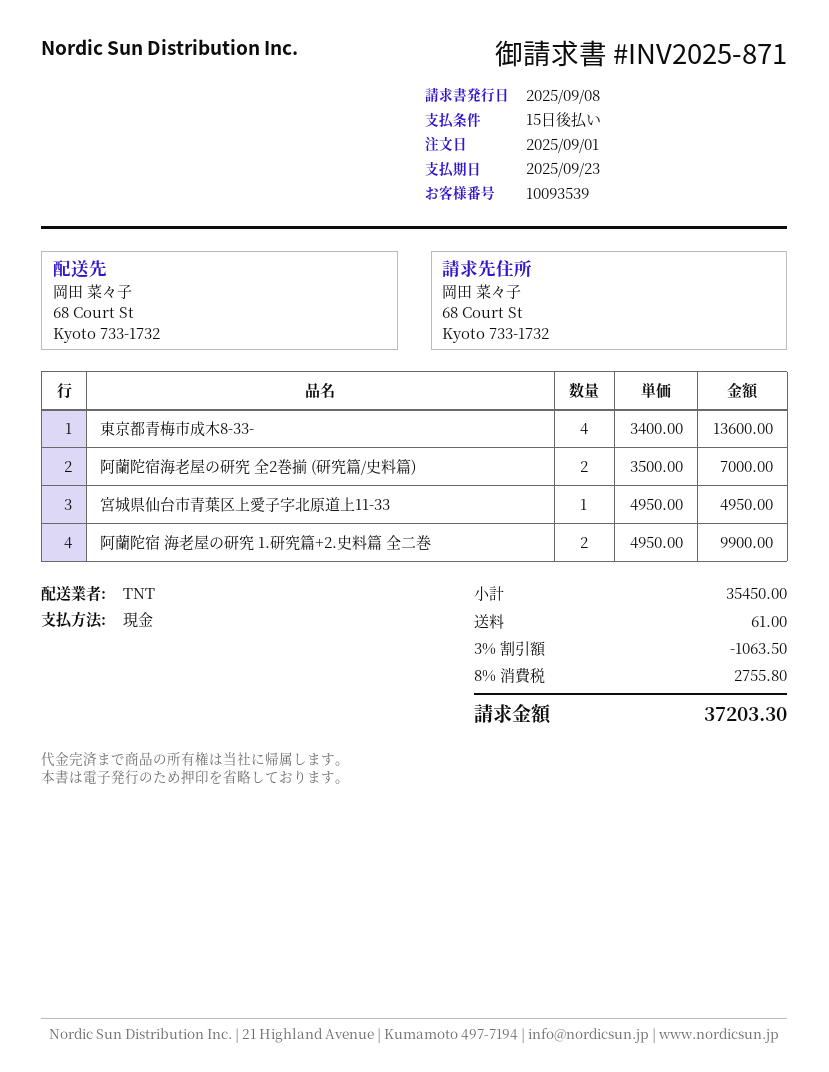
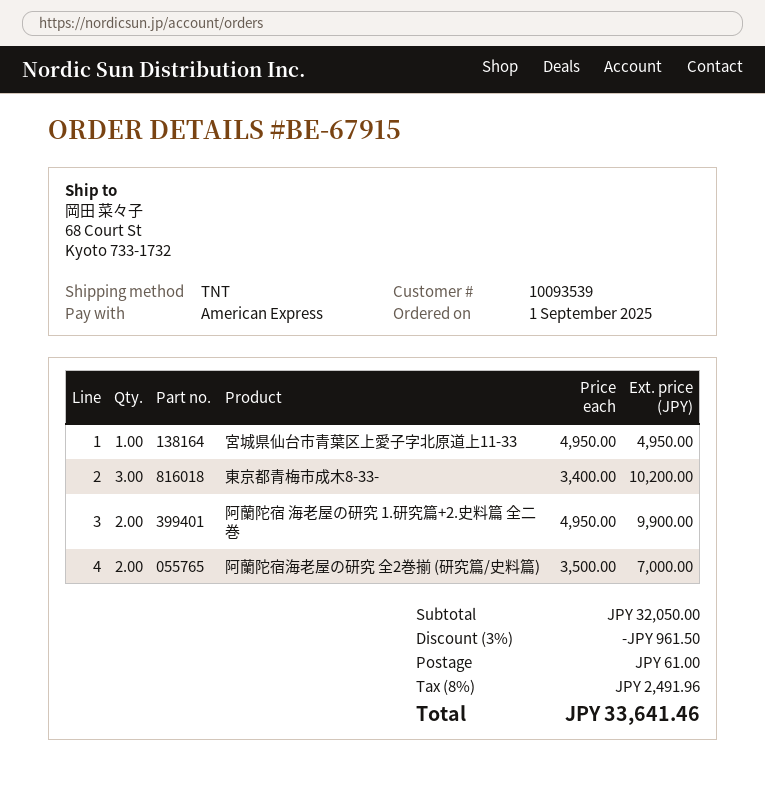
payment method: cash -> American Express
東京都青梅市成木8-33-: 4 x 3400.00 = 13600.00 -> 3 x 3400.00 = 10200.00
subtotal: 35450.00 -> 32050.00
discount: 3% = 1063.50 -> 3% = 961.50
tax: 8% = 2755.80 -> 8% = 2491.96
total: 37203.30 -> 33641.46

